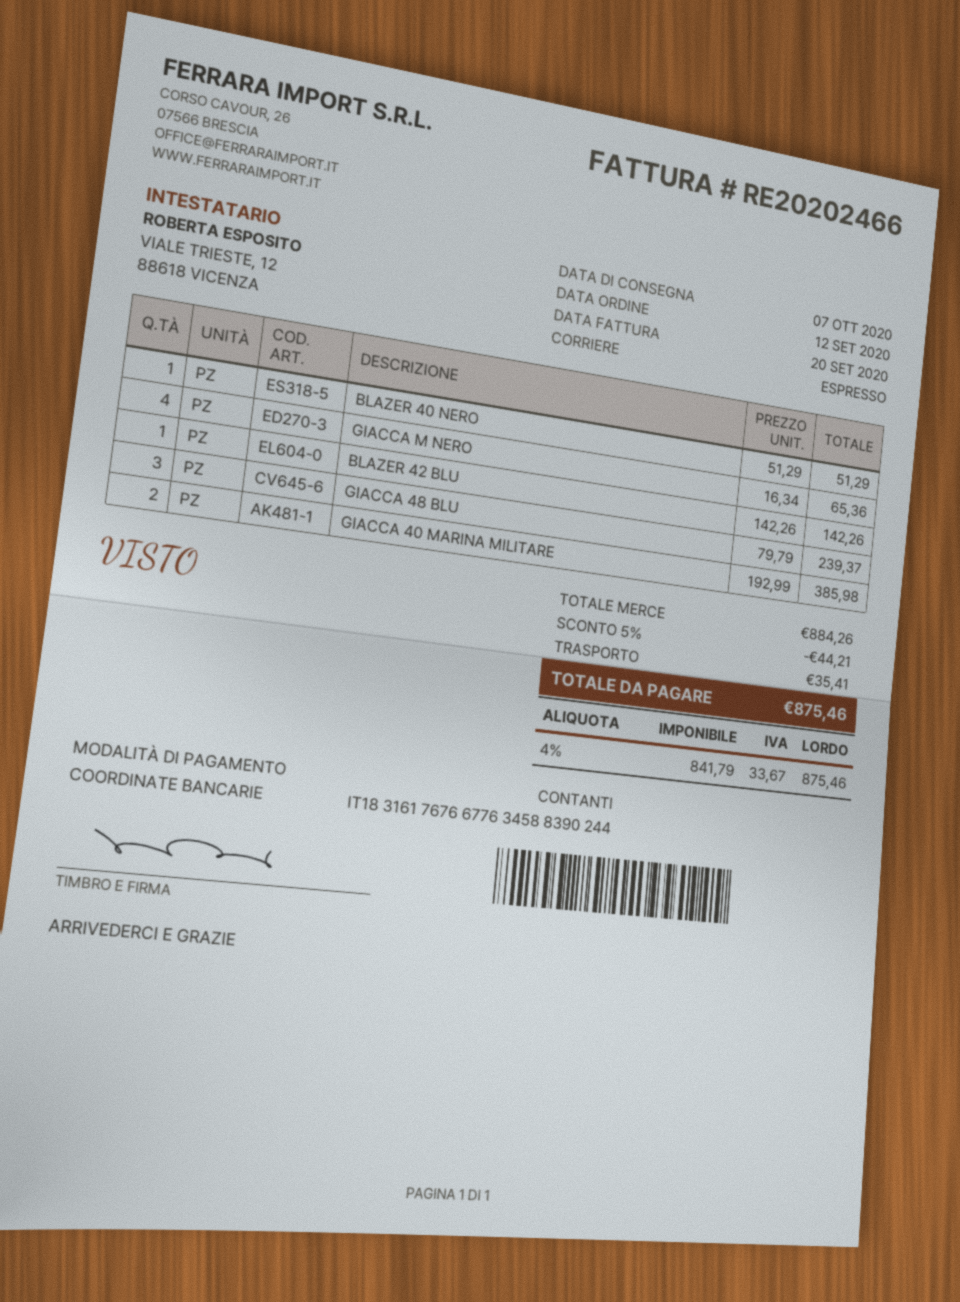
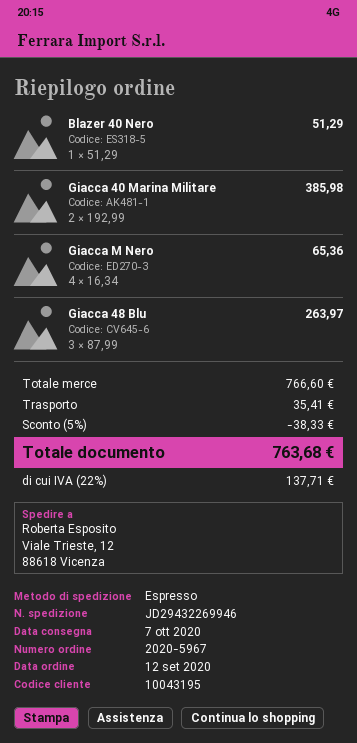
BLAZER 42 BLU: 1 x 142.26 = 142.26 -> none
GIACCA 48 BLU: 3 x 79.79 = 239.37 -> 3 x 87.99 = 263.97
subtotal: 884.26 -> 766.60
discount: 5% = 44.21 -> 5% = 38.33
tax: 4% = 33.67 -> 22% = 137.71
total: 875.46 -> 763.68

